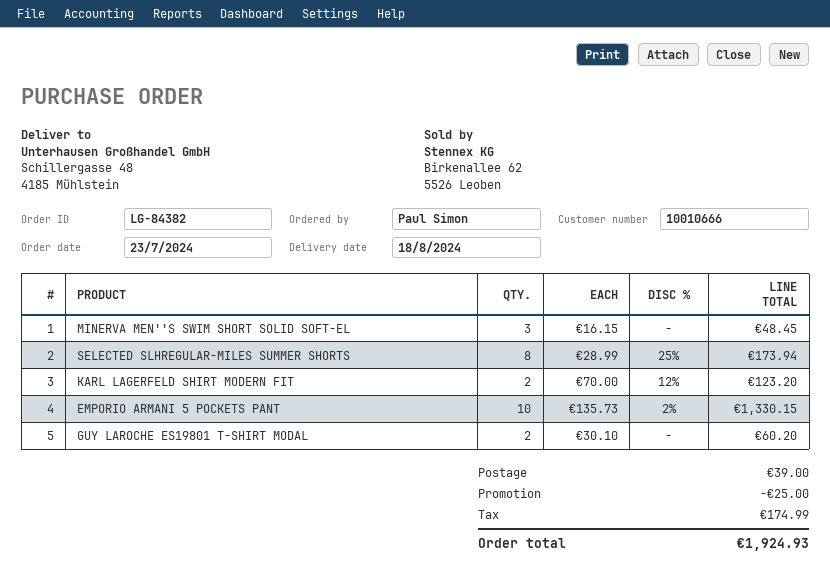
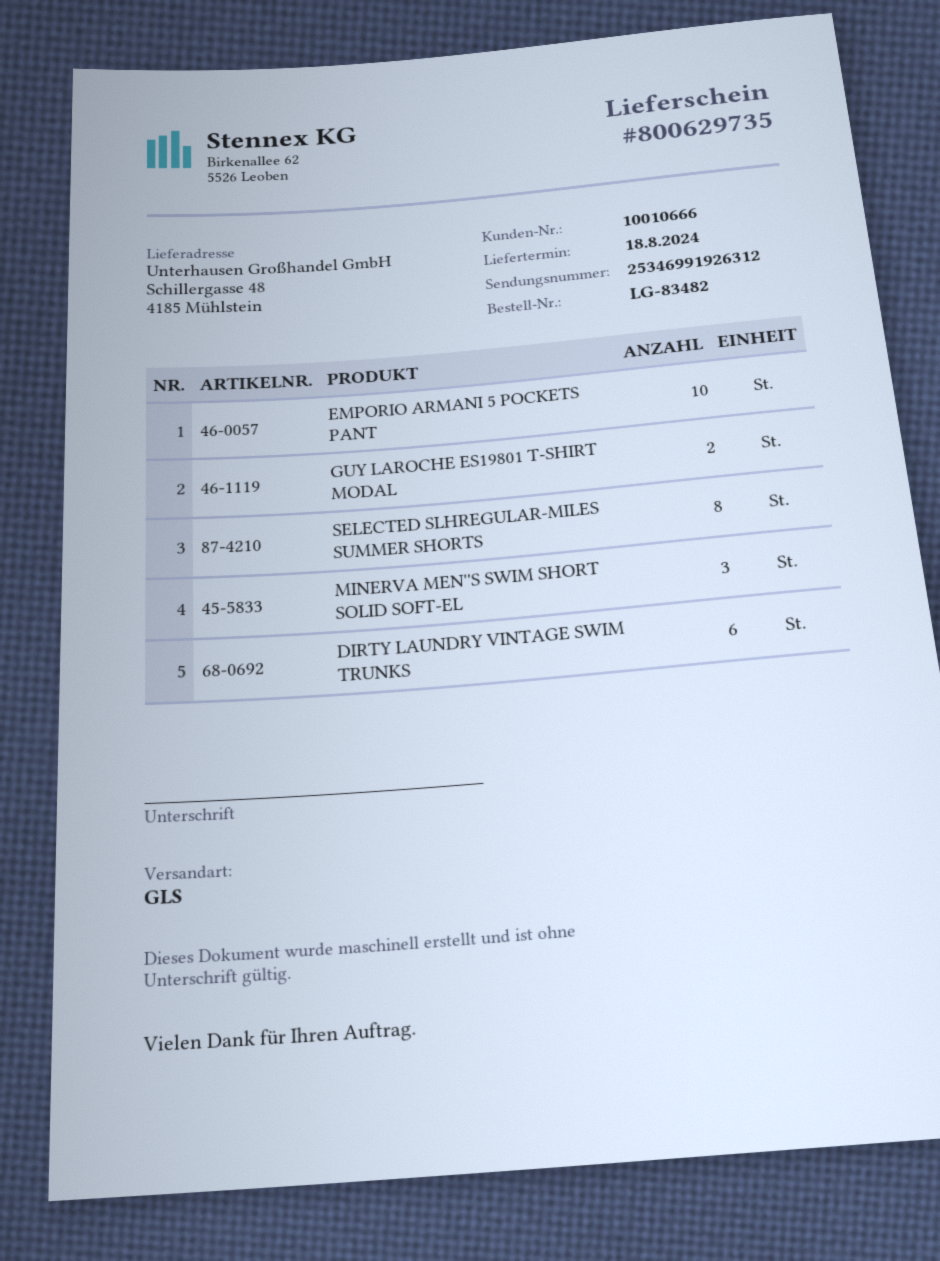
order number: LG-84382 -> LG-83482
KARL LAGERFELD SHIRT MODERN FIT: 2 -> none
DIRTY LAUNDRY VINTAGE SWIM TRUNKS: none -> 6

